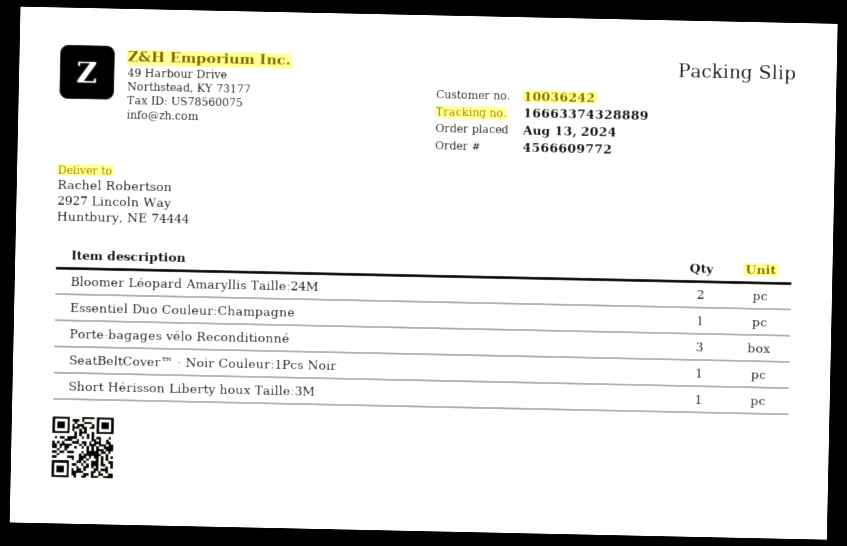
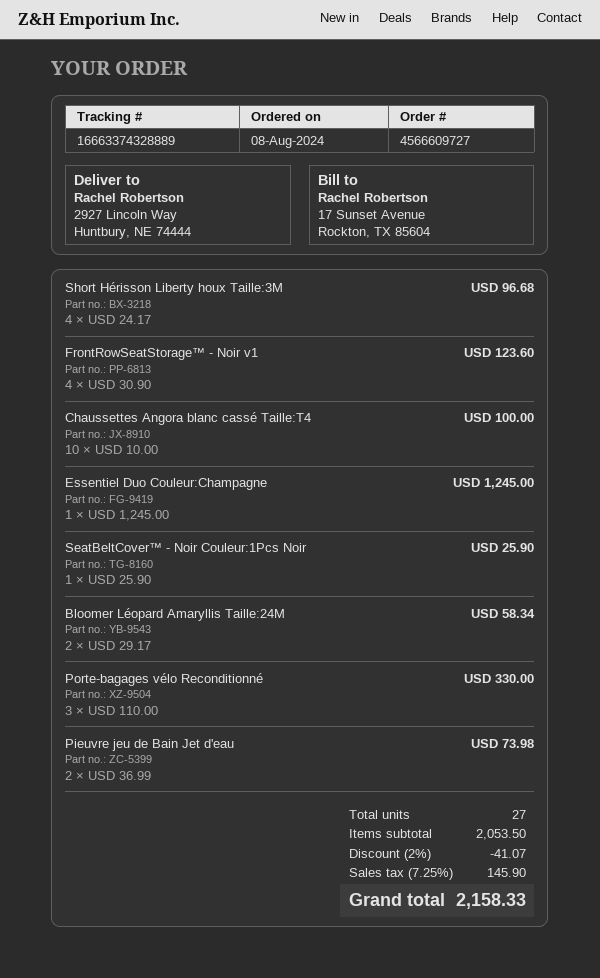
order number: 4566609772 -> 4566609727
order date: 2024-08-13 -> 2024-08-08
Short Hérisson Liberty houx Taille:3M: 1 -> 4
FrontRowSeatStorage™ - Noir v1: none -> 4
Chaussettes Angora blanc cassé Taille:T4: none -> 10
Pieuvre jeu de Bain Jet d'eau: none -> 2

